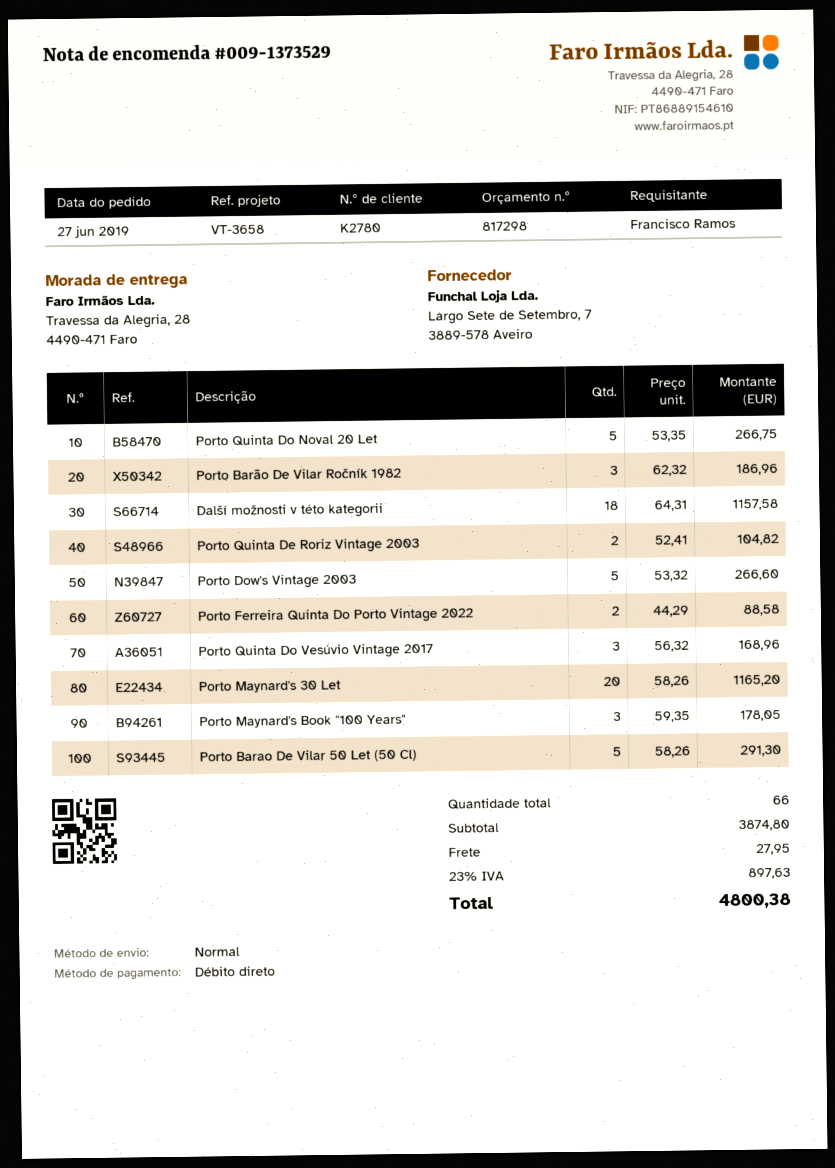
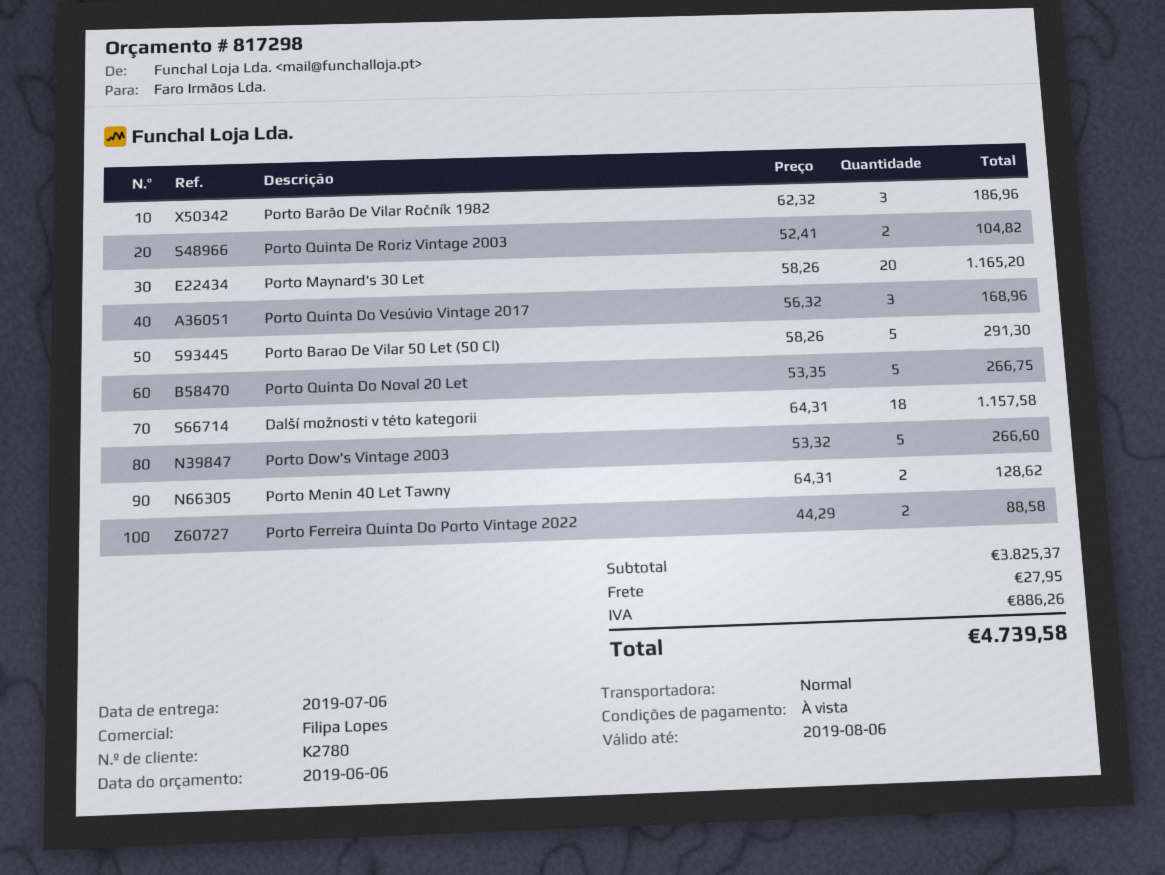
Porto Maynard's Book "100 Years": 3 x 59.35 = 178.05 -> none
Porto Menin 40 Let Tawny: none -> 2 x 64.31 = 128.62
subtotal: 3874.80 -> 3825.37
tax: 897.63 -> 886.26
total: 4800.38 -> 4739.58

